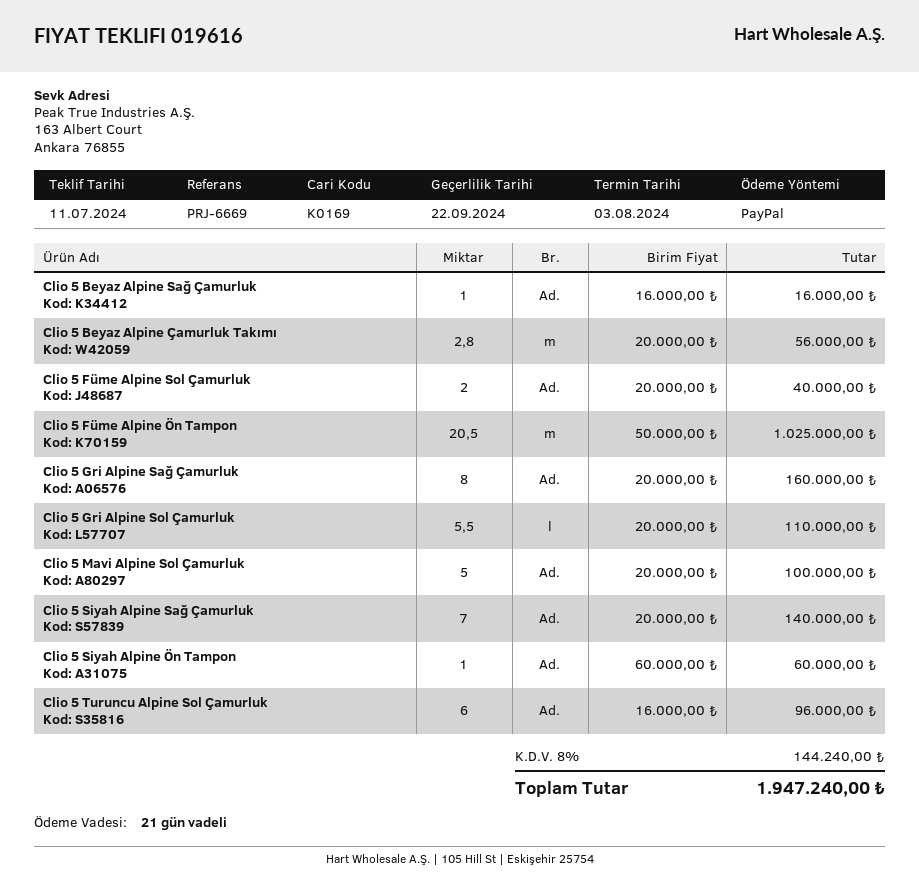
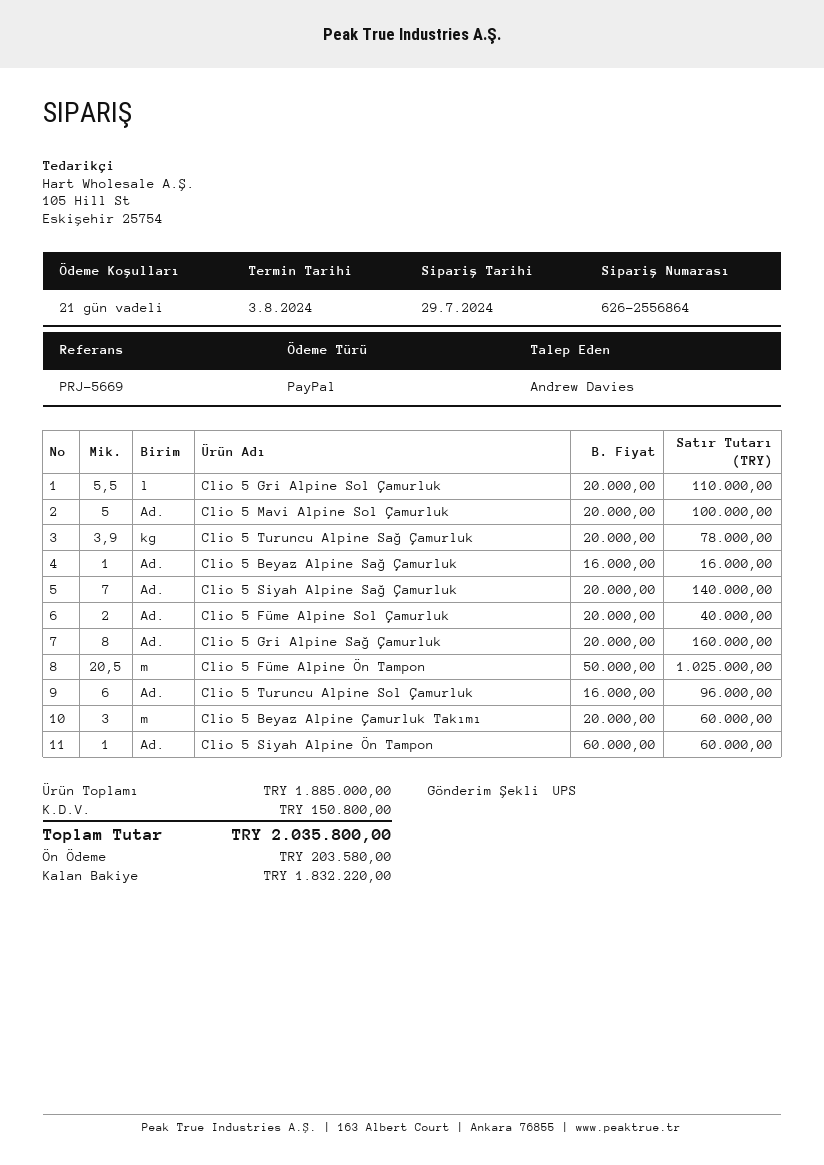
reference: PRJ-6669 -> PRJ-5669
Clio 5 Beyaz Alpine Çamurluk Takımı: 2.8 x 20000.00 = 56000.00 -> 3 x 20000.00 = 60000.00
Clio 5 Turuncu Alpine Sağ Çamurluk: none -> 3.9 x 20000.00 = 78000.00
tax: 144240.00 -> 150800.00
total: 1947240.00 -> 2035800.00

